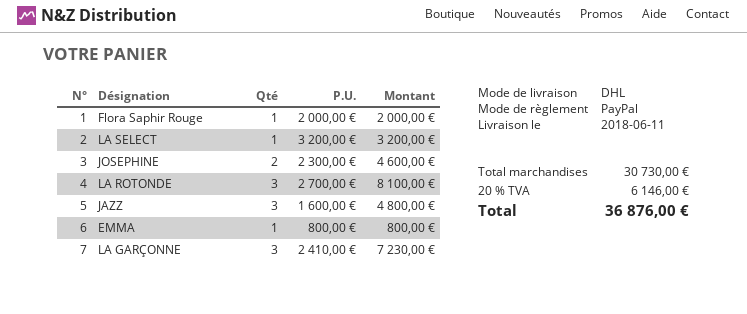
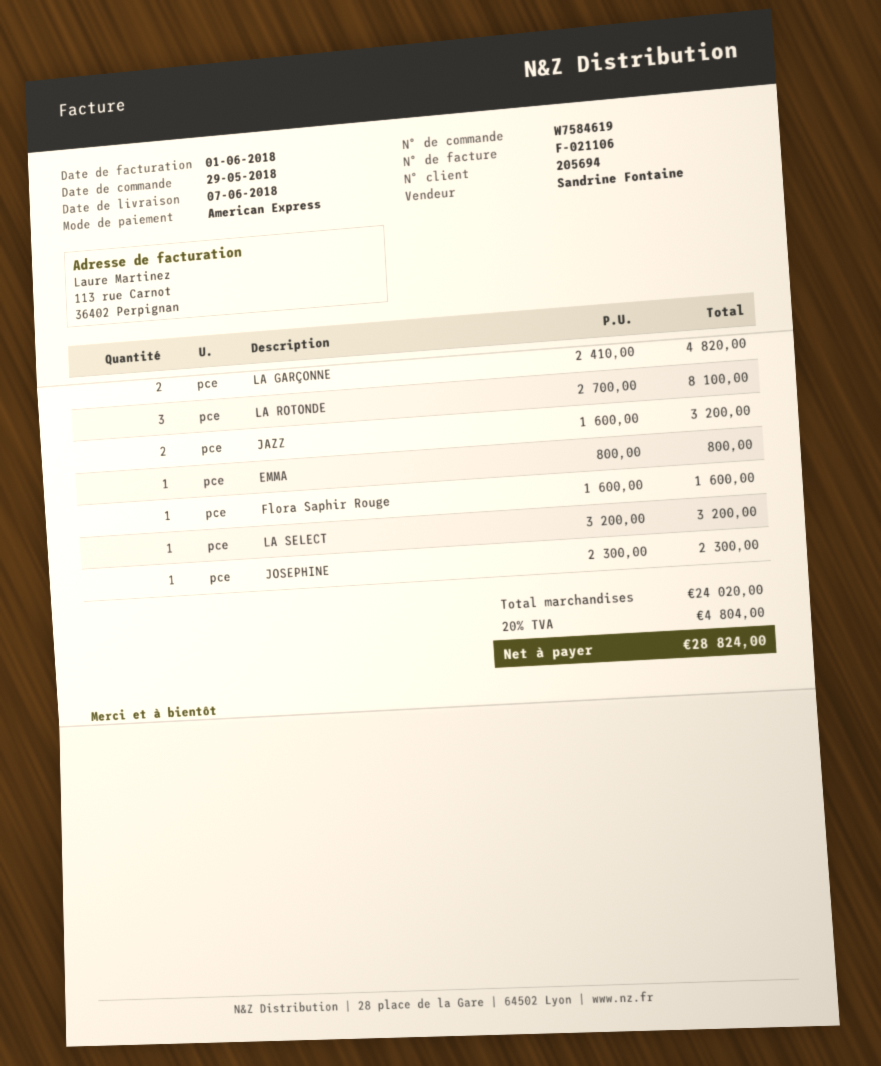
delivery date: 2018-06-11 -> 2018-06-07
payment method: PayPal -> American Express
Flora Saphir Rouge: 1 x 2000.00 = 2000.00 -> 1 x 1600.00 = 1600.00
JOSEPHINE: 2 x 2300.00 = 4600.00 -> 1 x 2300.00 = 2300.00
JAZZ: 3 x 1600.00 = 4800.00 -> 2 x 1600.00 = 3200.00
LA GARÇONNE: 3 x 2410.00 = 7230.00 -> 2 x 2410.00 = 4820.00
subtotal: 30730.00 -> 24020.00
tax: 20% = 6146.00 -> 20% = 4804.00
total: 36876.00 -> 28824.00

